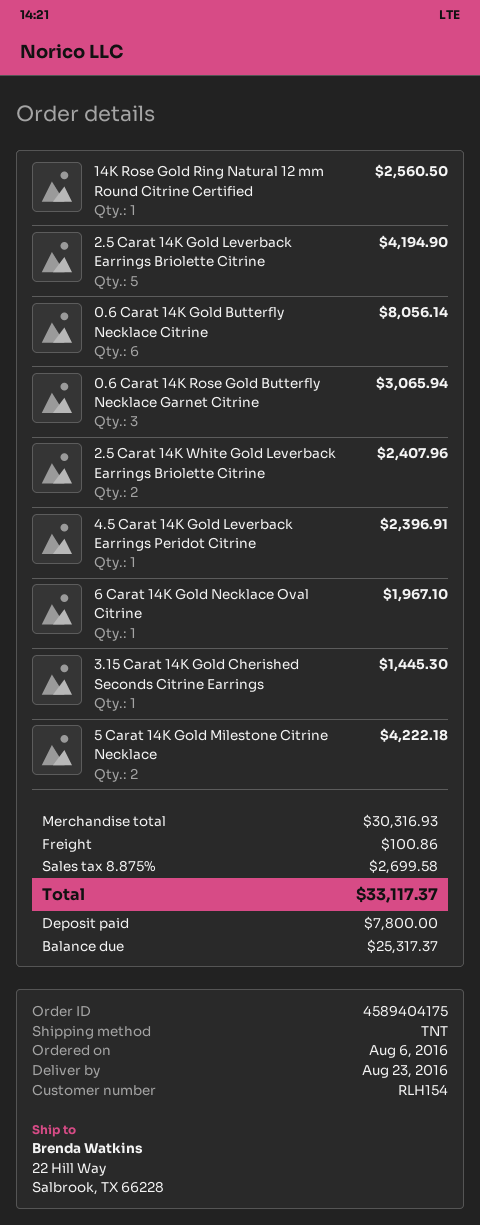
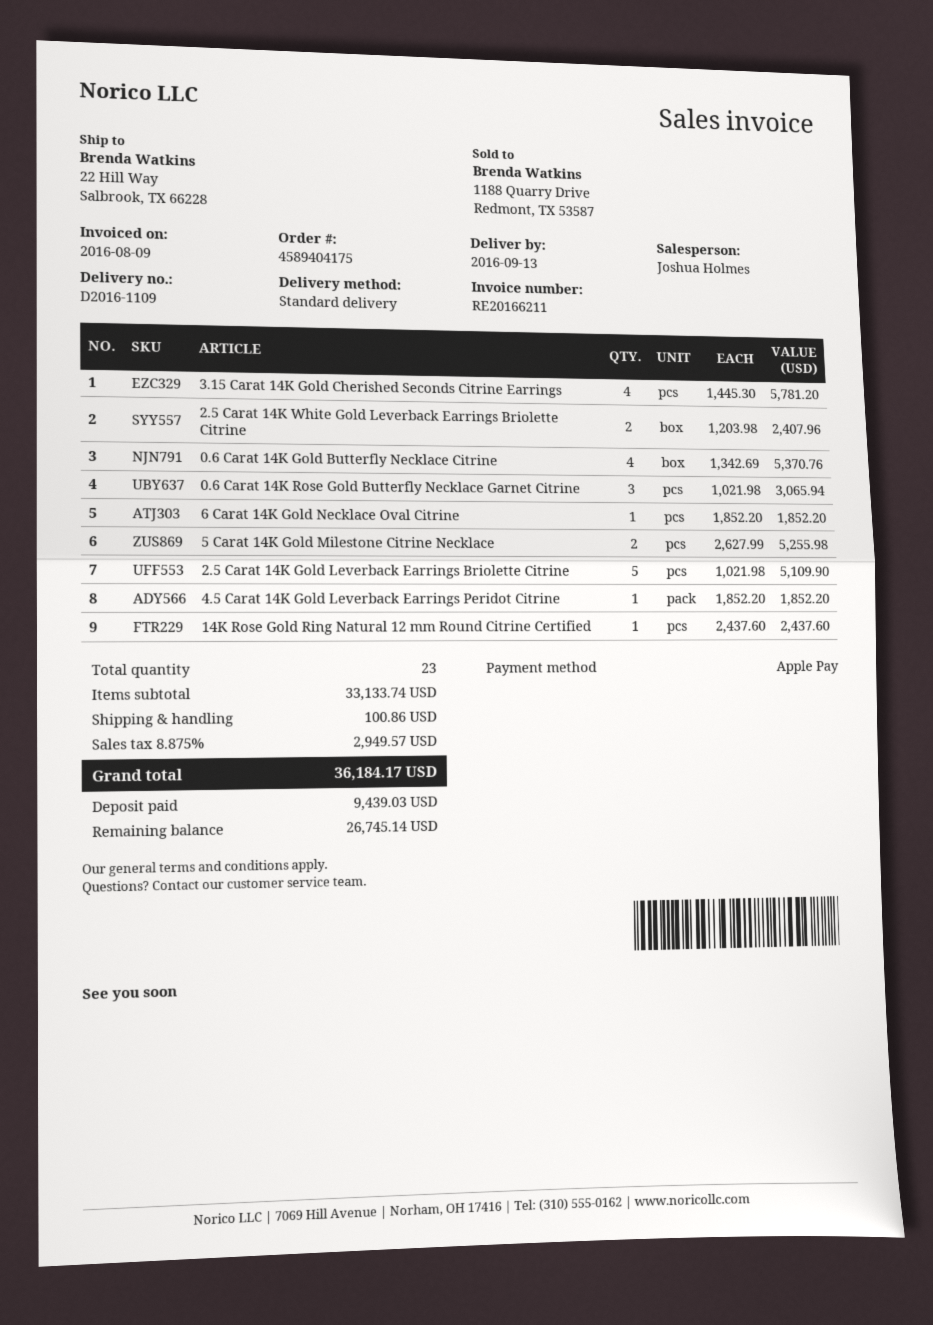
delivery date: 2016-08-23 -> 2016-09-13
shipping method: TNT -> standard
14K Rose Gold Ring Natural 12 mm Round Citrine Certified: 1 for 2560.50 -> 1 for 2437.60
2.5 Carat 14K Gold Leverback Earrings Briolette Citrine: 5 for 4194.90 -> 5 for 5109.90
0.6 Carat 14K Gold Butterfly Necklace Citrine: 6 for 8056.14 -> 4 for 5370.76
4.5 Carat 14K Gold Leverback Earrings Peridot Citrine: 1 for 2396.91 -> 1 for 1852.20
6 Carat 14K Gold Necklace Oval Citrine: 1 for 1967.10 -> 1 for 1852.20
3.15 Carat 14K Gold Cherished Seconds Citrine Earrings: 1 for 1445.30 -> 4 for 5781.20
5 Carat 14K Gold Milestone Citrine Necklace: 2 for 4222.18 -> 2 for 5255.98
subtotal: 30316.93 -> 33133.74
tax: 8.875% = 2699.58 -> 8.875% = 2949.57
total: 33117.37 -> 36184.17
deposit: 7800.00 -> 9439.03
balance: 25317.37 -> 26745.14

